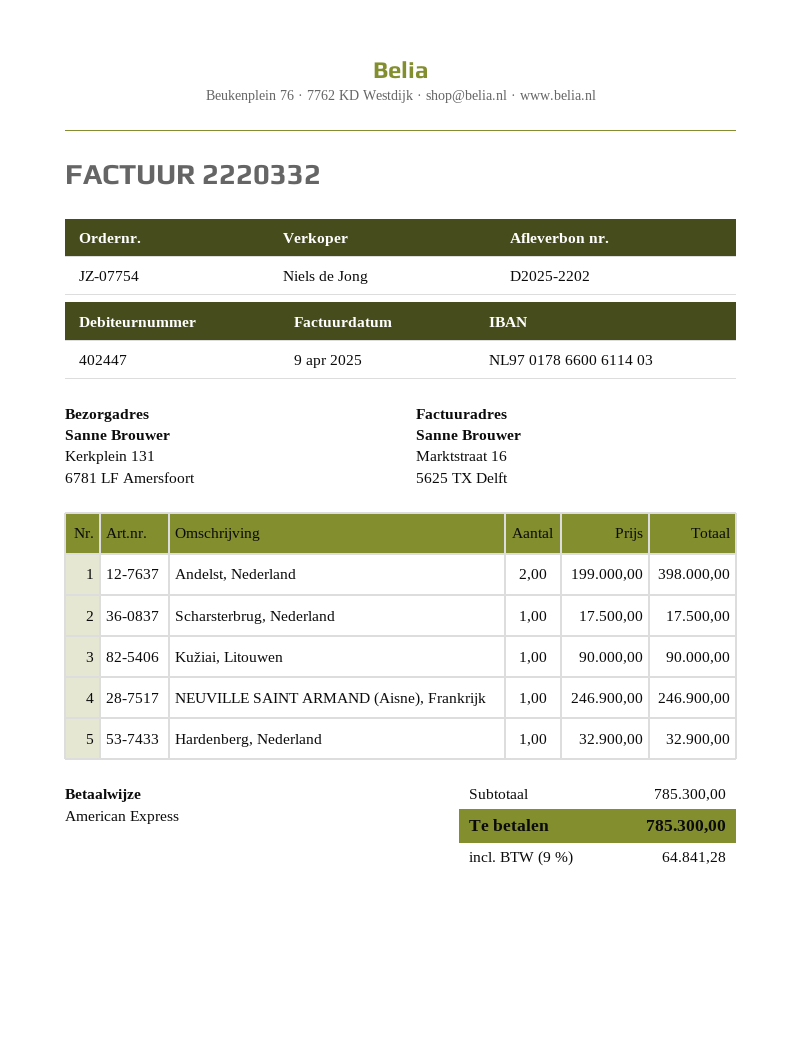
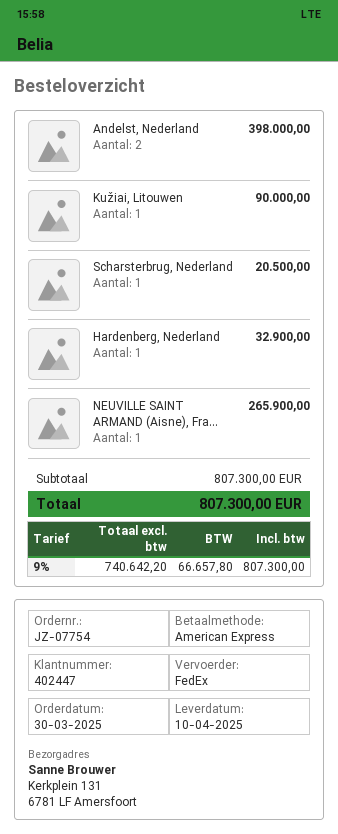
Scharsterbrug, Nederland: 1 for 17500.00 -> 1 for 20500.00
NEUVILLE SAINT ARMAND (Aisne), Frankrijk: 1 for 246900.00 -> 1 for 265900.00
subtotal: 785300.00 -> 807300.00
tax: 9% = 64841.28 -> 9% = 66657.80
total: 785300.00 -> 807300.00

